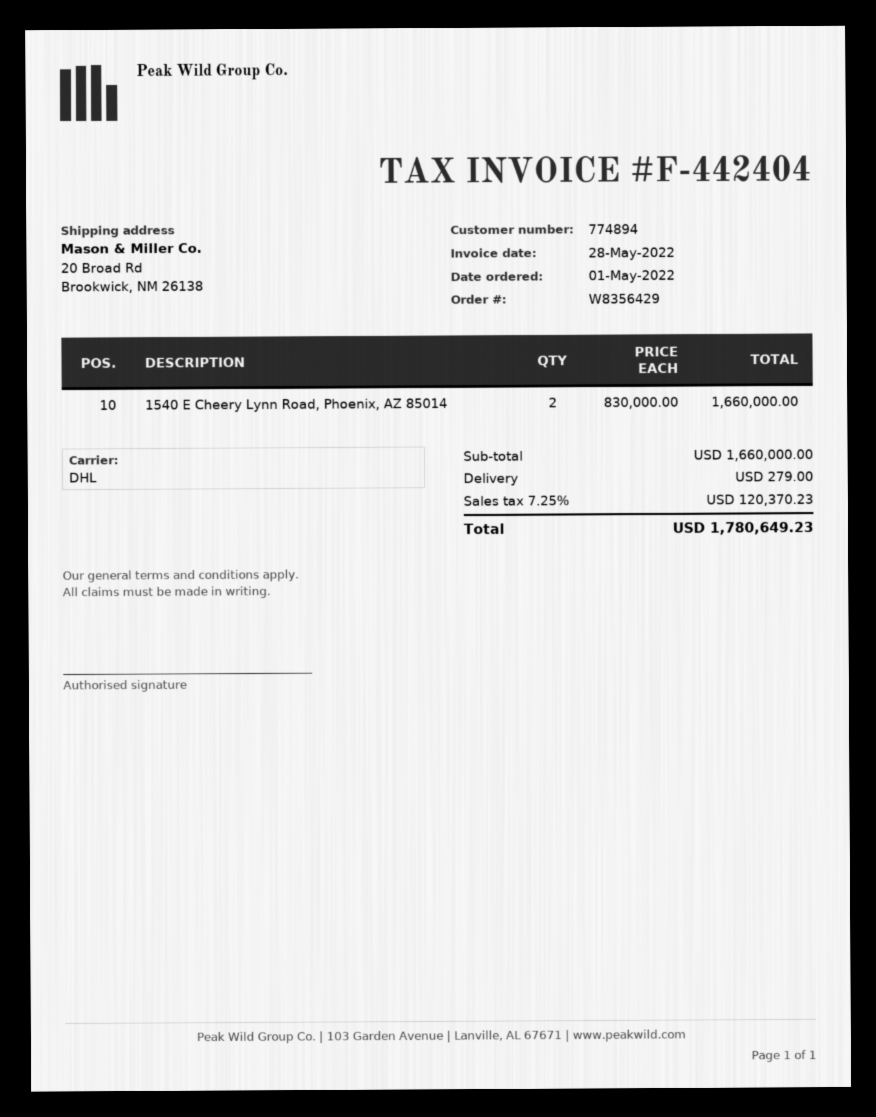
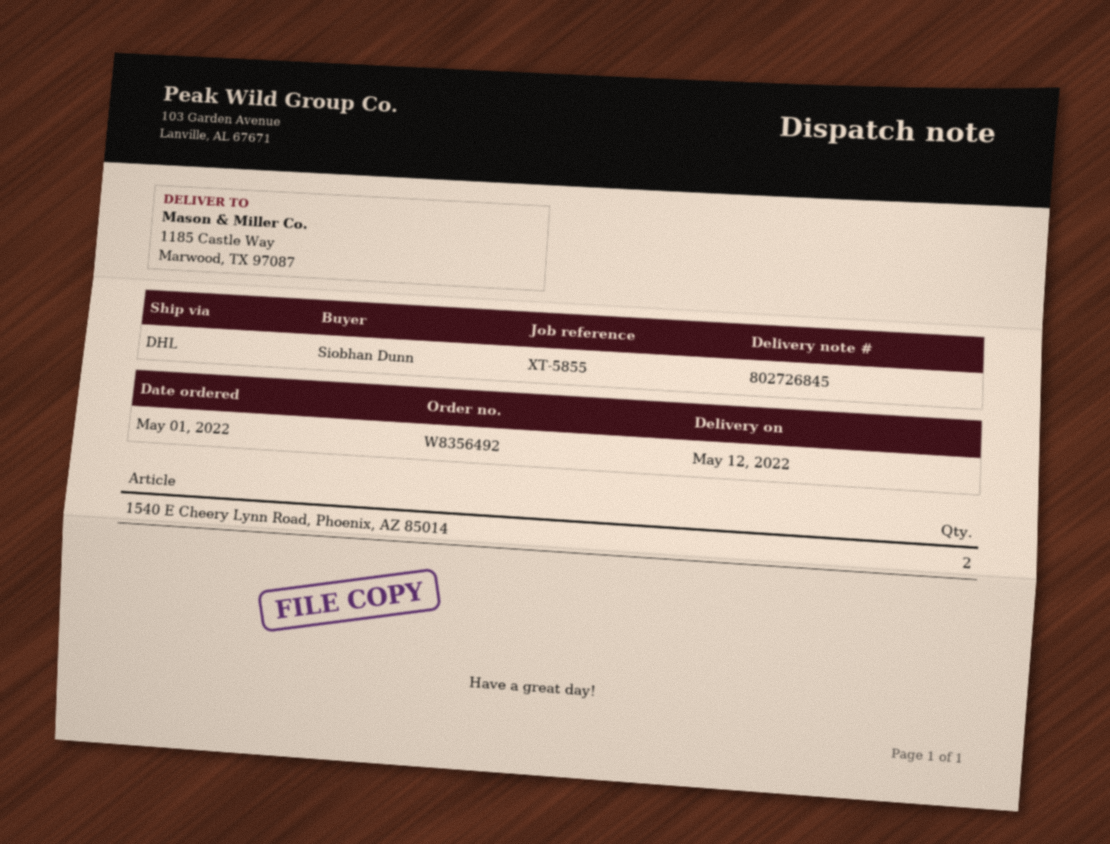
order number: W8356429 -> W8356492
ship to: 20 Broad Rd, Brookwick, NM 26138 -> 1185 Castle Way, Marwood, TX 97087

